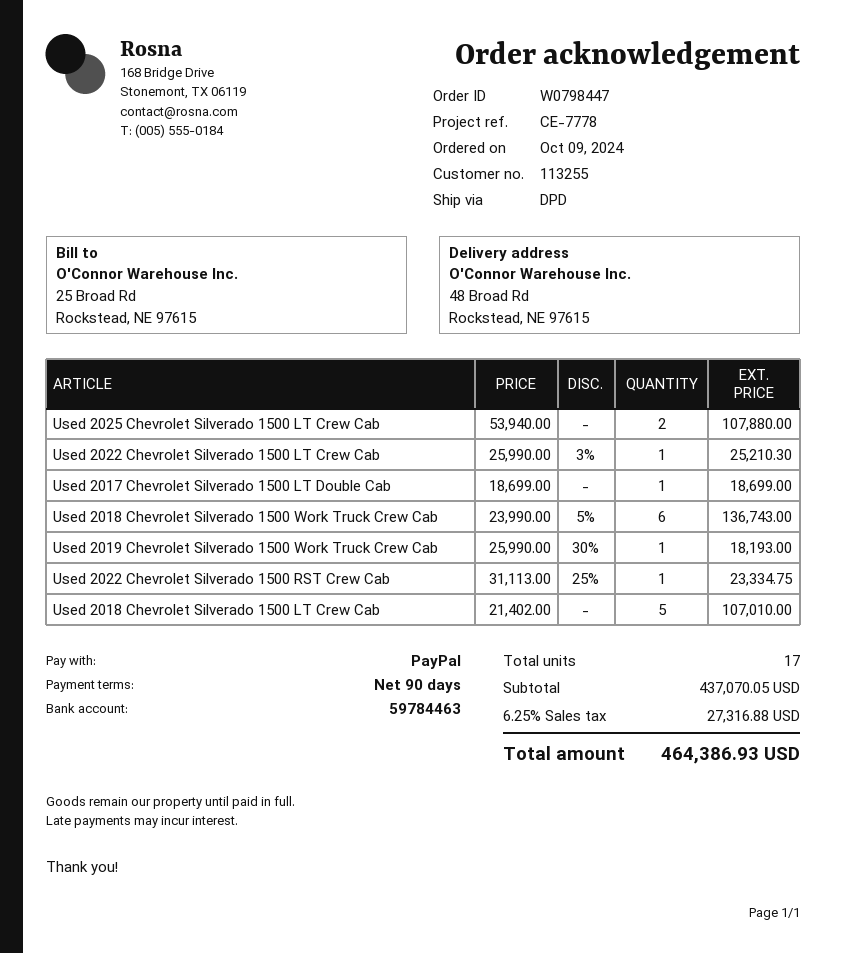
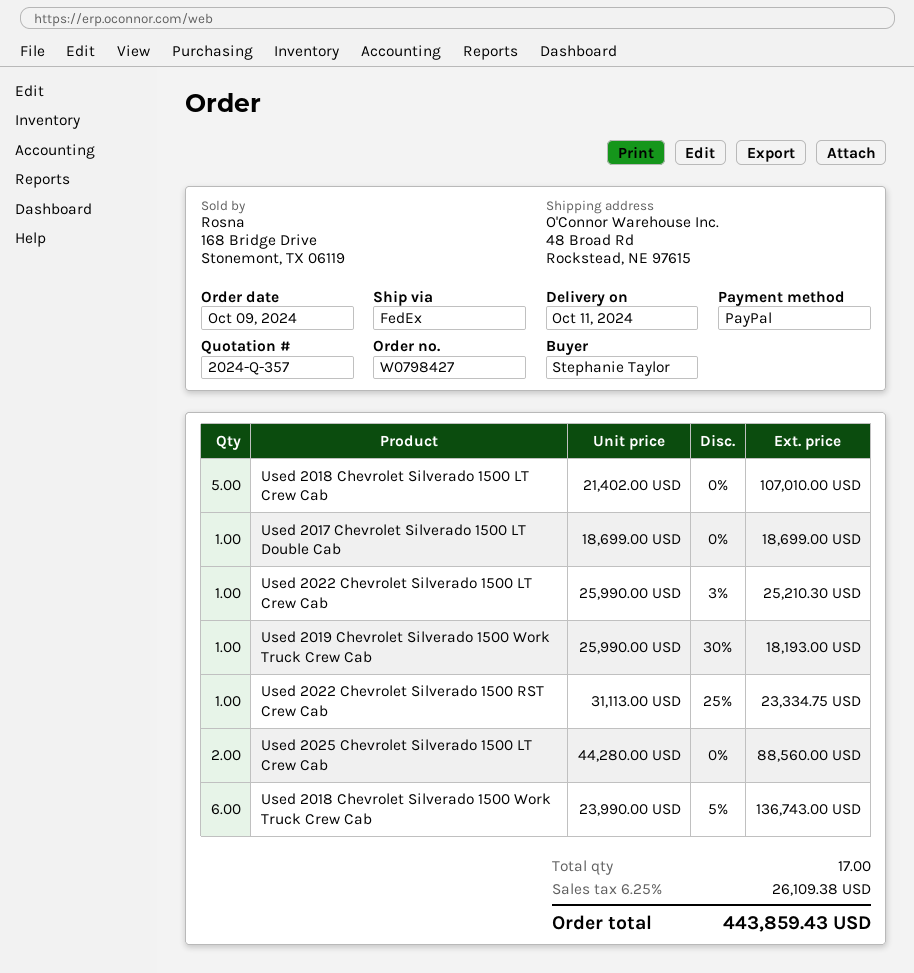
order number: W0798447 -> W0798427
shipping method: DPD -> FedEx
Used 2025 Chevrolet Silverado 1500 LT Crew Cab: 2 x 53940.00 = 107880.00 -> 2 x 44280.00 = 88560.00
tax: 6.25% = 27316.88 -> 6.25% = 26109.38
total: 464386.93 -> 443859.43

